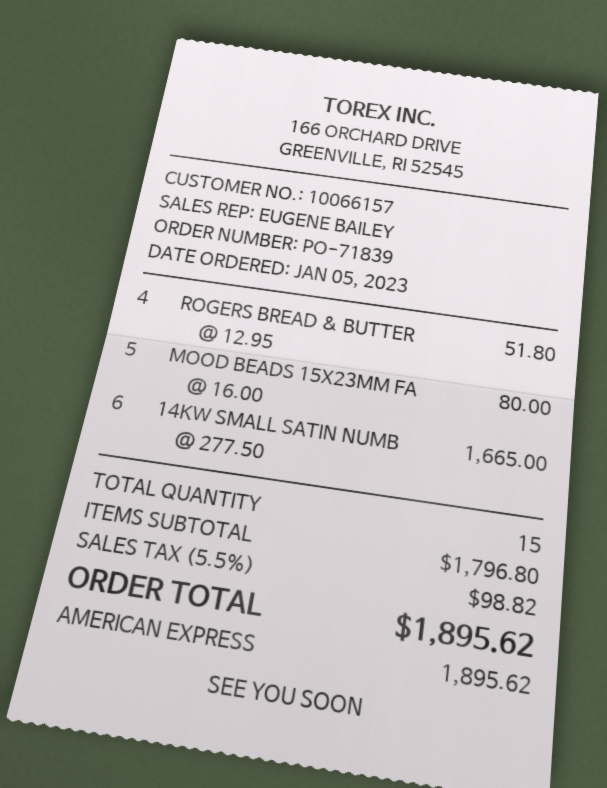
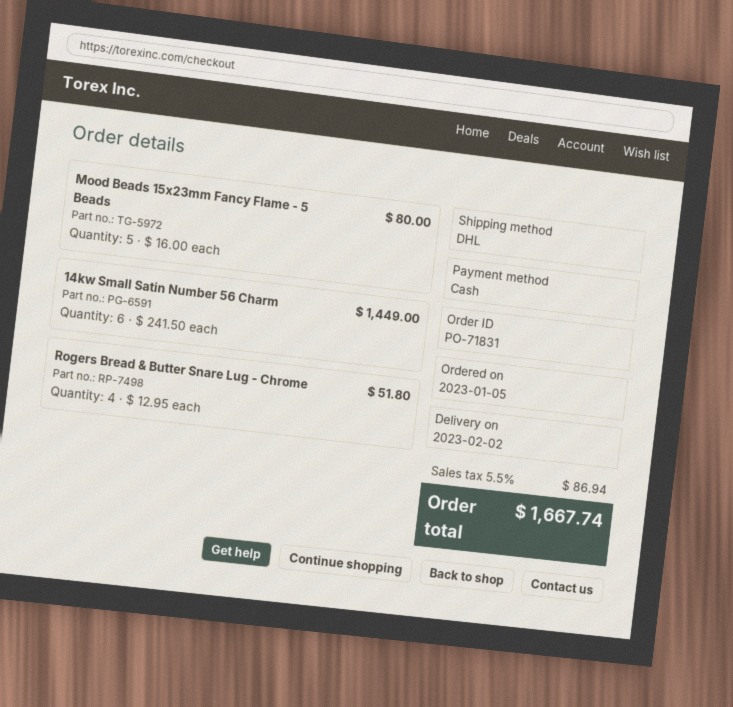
order number: PO-71839 -> PO-71831
payment method: American Express -> cash
14KW SMALL SATIN NUMB: 6 x 277.50 = 1665.00 -> 6 x 241.50 = 1449.00
tax: 5.5% = 98.82 -> 5.5% = 86.94
total: 1895.62 -> 1667.74

